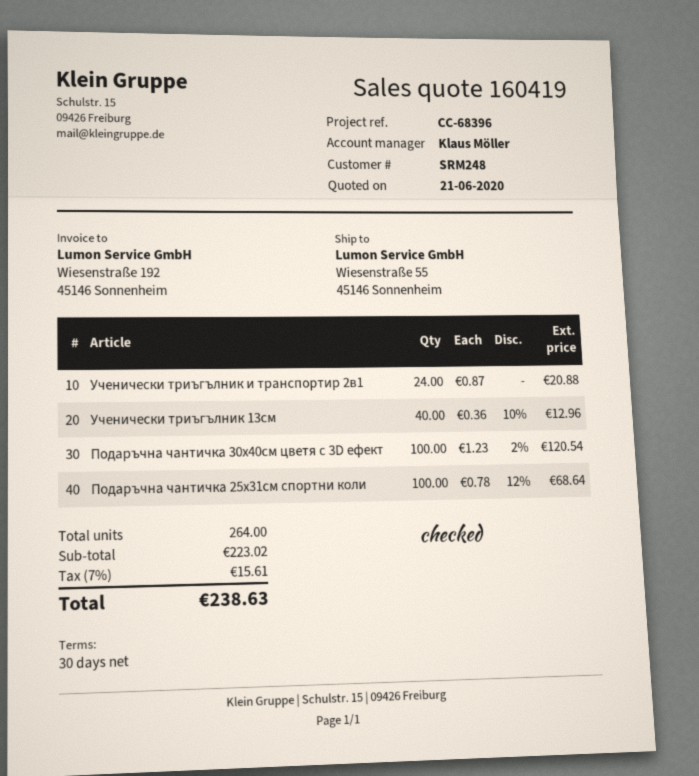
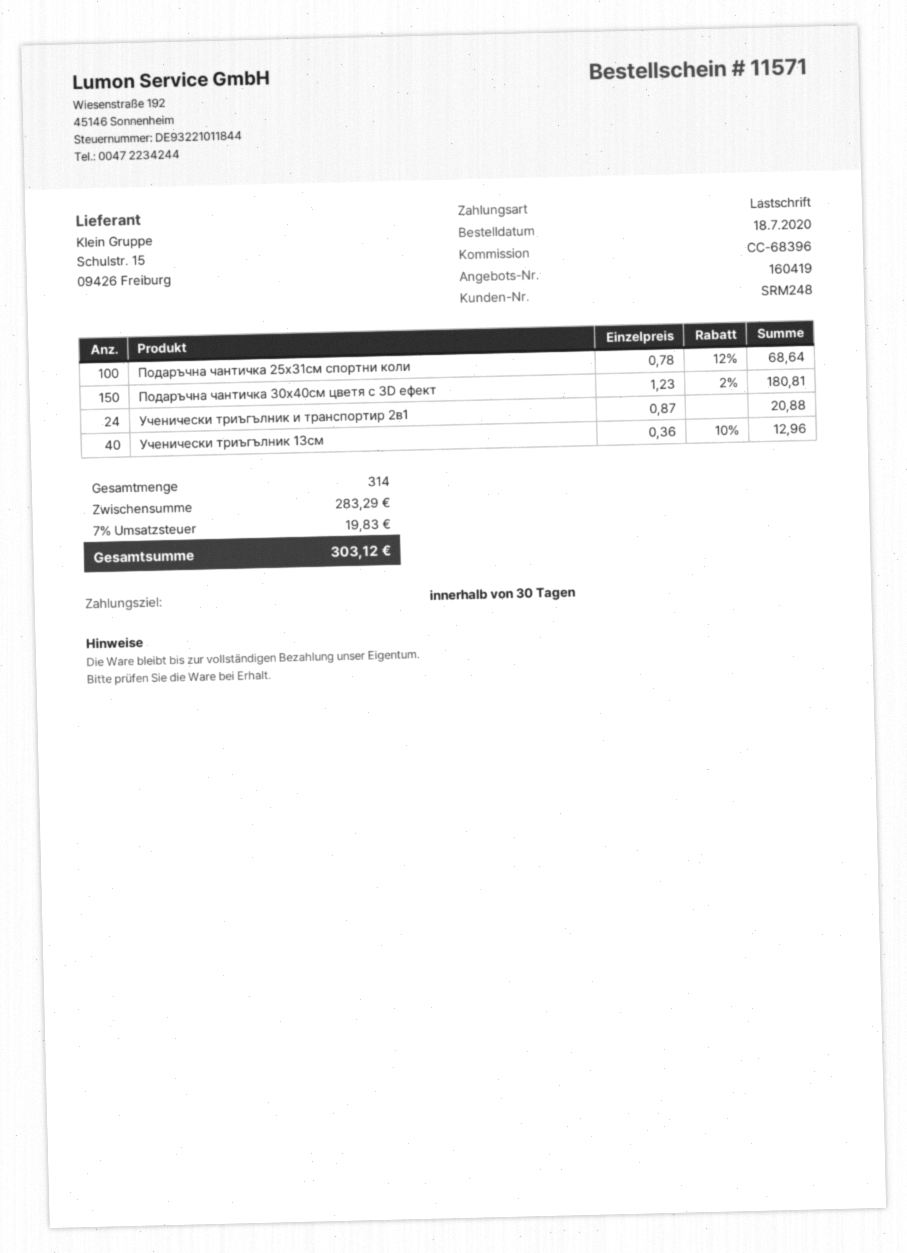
Подаръчна чантичка 30х40см цветя с 3D ефект: 100 x 1.23 - 2% = 120.54 -> 150 x 1.23 - 2% = 180.81
total quantity: 264 -> 314
subtotal: 223.02 -> 283.29
tax: 7% = 15.61 -> 7% = 19.83
total: 238.63 -> 303.12

